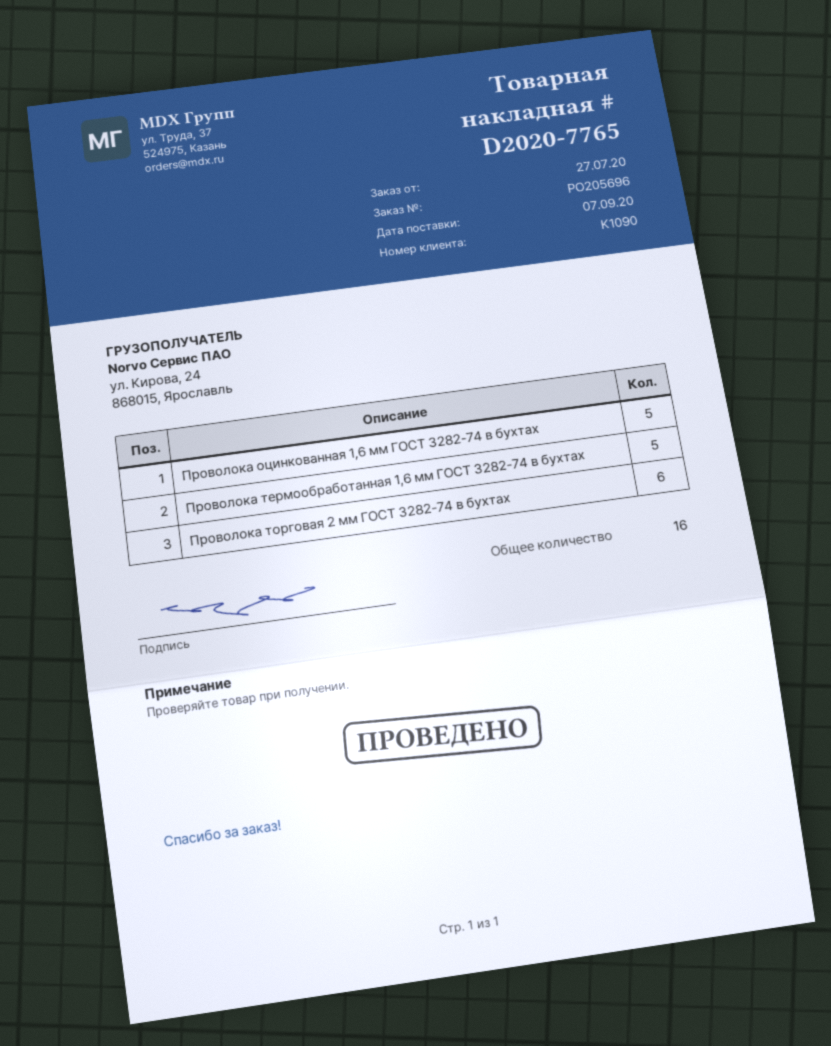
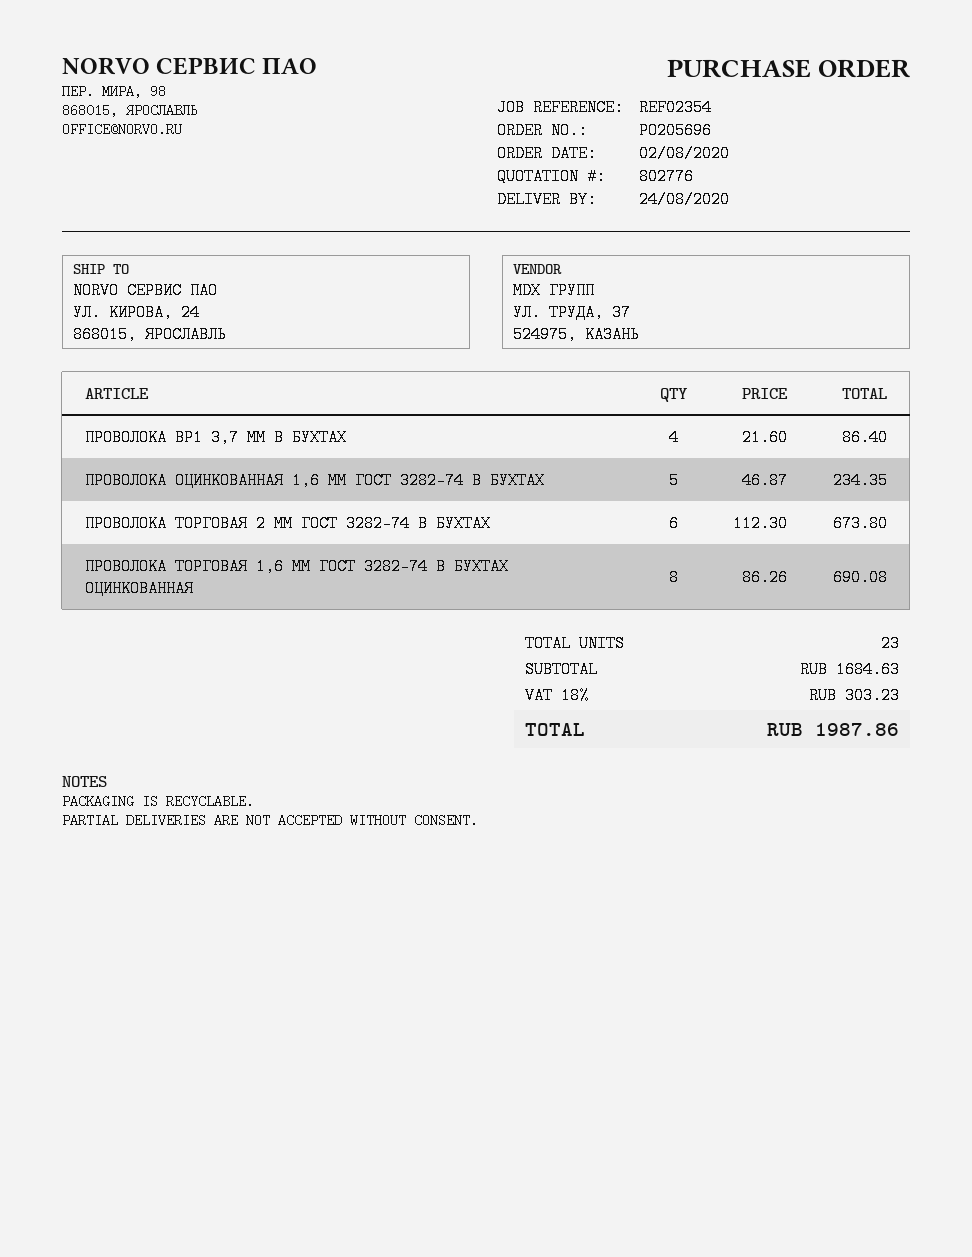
order date: 2020-07-27 -> 2020-08-02
delivery date: 2020-09-07 -> 2020-08-24
Проволока термообработанная 1,6 мм ГОСТ 3282-74 в бухтах: 5 -> none
ПРОВОЛОКА ВР1 3,7 ММ В БУХТАХ: none -> 4
ПРОВОЛОКА ТОРГОВАЯ 1,6 ММ ГОСТ 3282-74 В БУХТАХ ОЦИНКОВАННАЯ: none -> 8
total quantity: 16 -> 23

